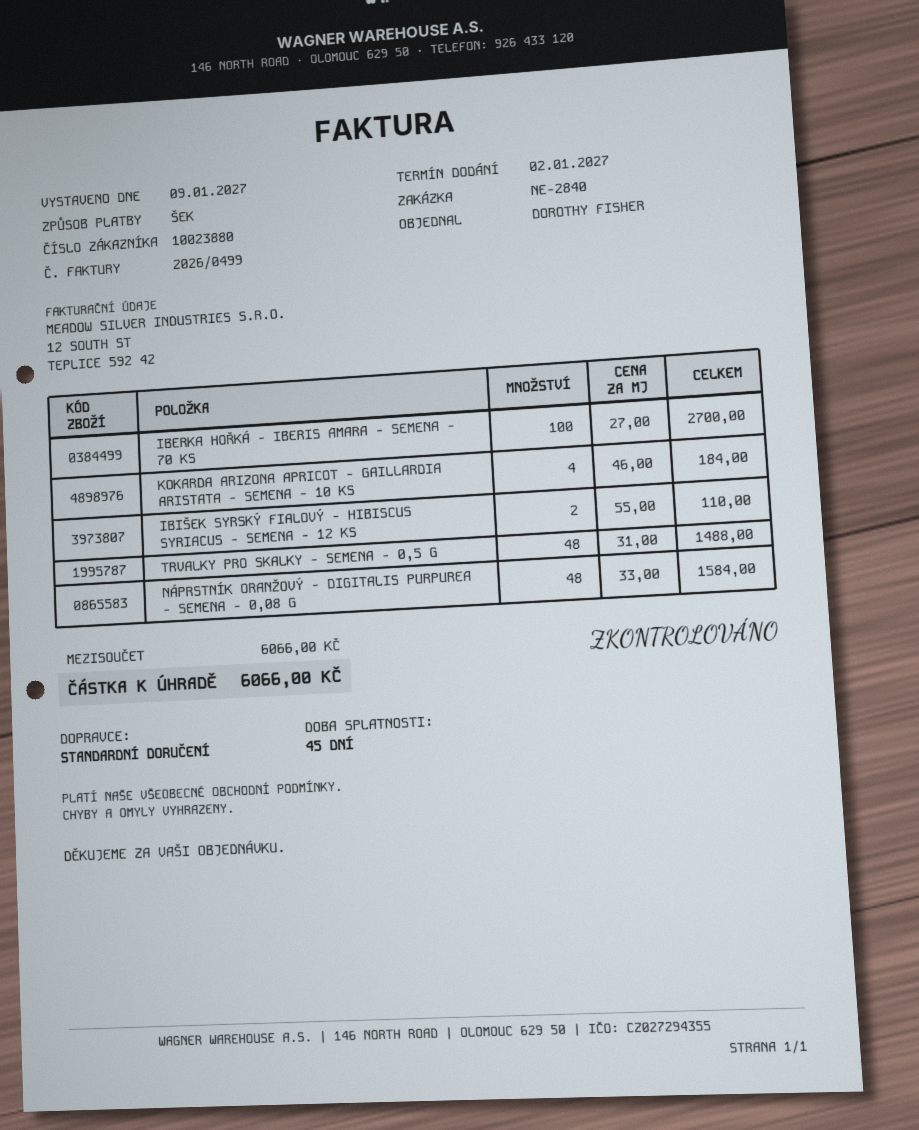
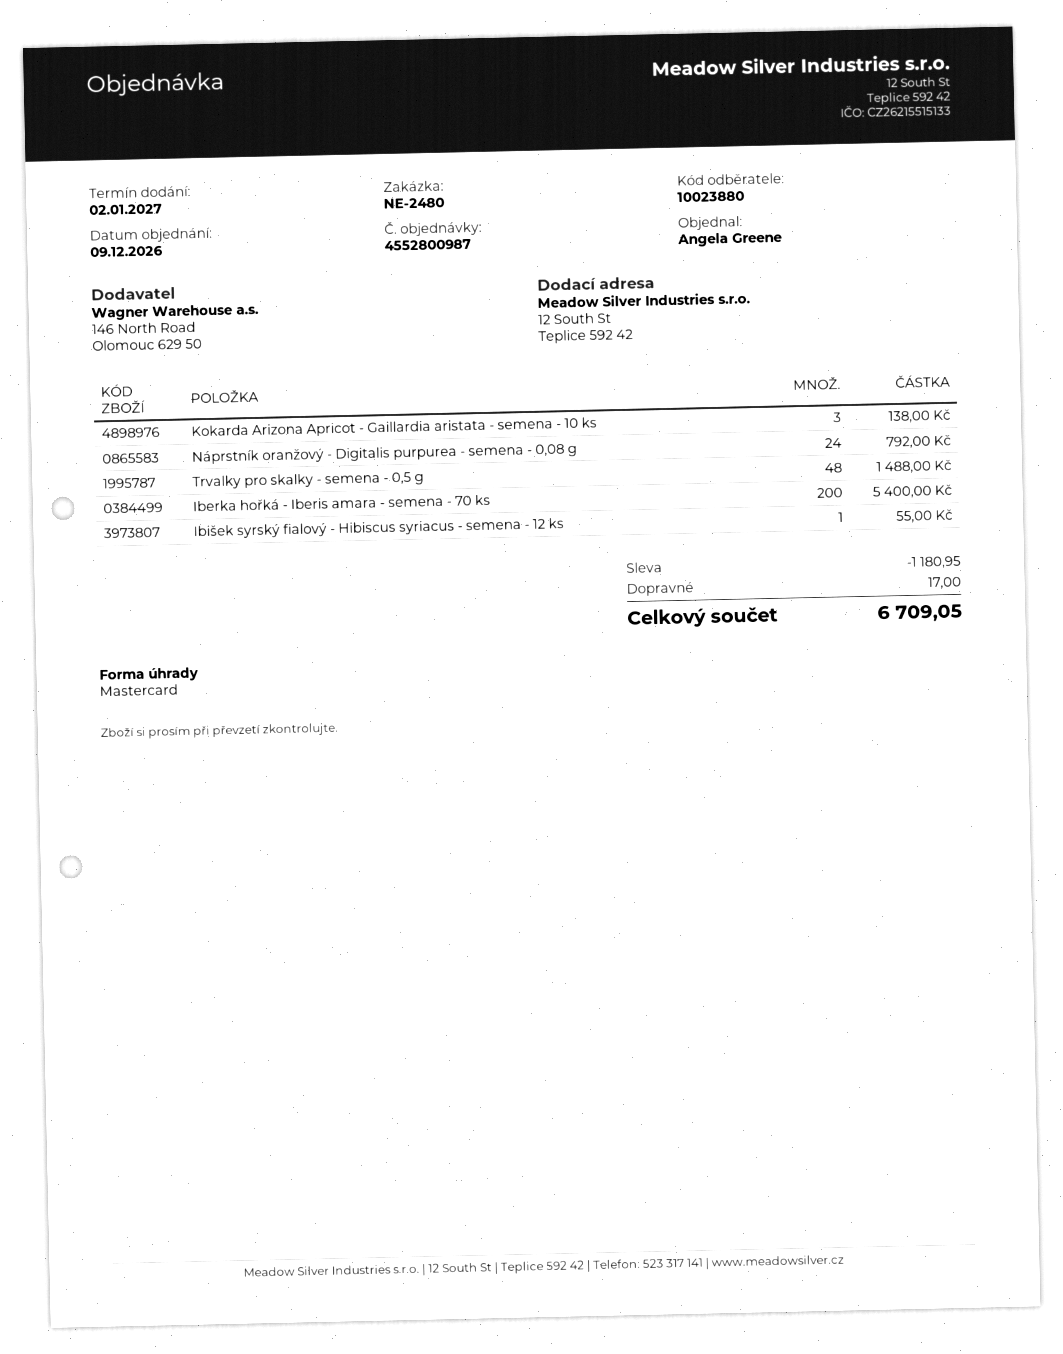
reference: NE-2840 -> NE-2480
ordered by: DOROTHY FISHER -> Angela Greene
payment method: cheque -> Mastercard
IBERKA HOŘKÁ - IBERIS AMARA - SEMENA - 70 KS: 100 for 2700.00 -> 200 for 5400.00
KOKARDA ARIZONA APRICOT - GAILLARDIA ARISTATA - SEMENA - 10 KS: 4 for 184.00 -> 3 for 138.00
IBIŠEK SYRSKÝ FIALOVÝ - HIBISCUS SYRIACUS - SEMENA - 12 KS: 2 for 110.00 -> 1 for 55.00
NÁPRSTNÍK ORANŽOVÝ - DIGITALIS PURPUREA - SEMENA - 0,08 G: 48 for 1584.00 -> 24 for 792.00
discount: none -> 1180.95
shipping: none -> 17.00
total: 6066.00 -> 6709.05

